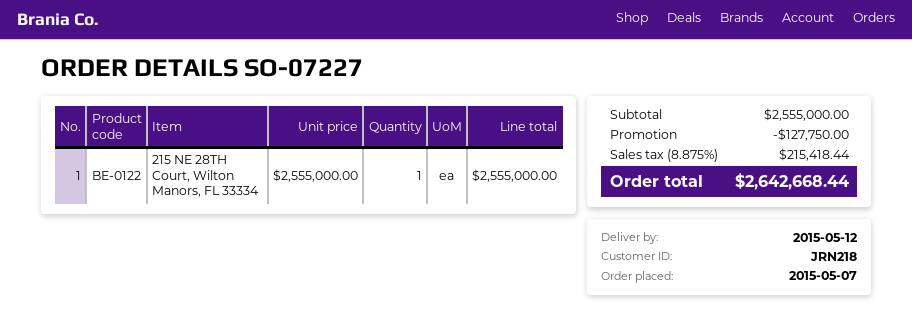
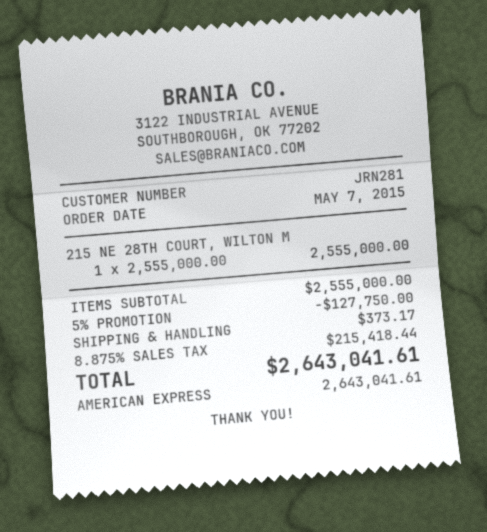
customer number: JRN218 -> JRN281
shipping: none -> 373.17
total: 2642668.44 -> 2643041.61

